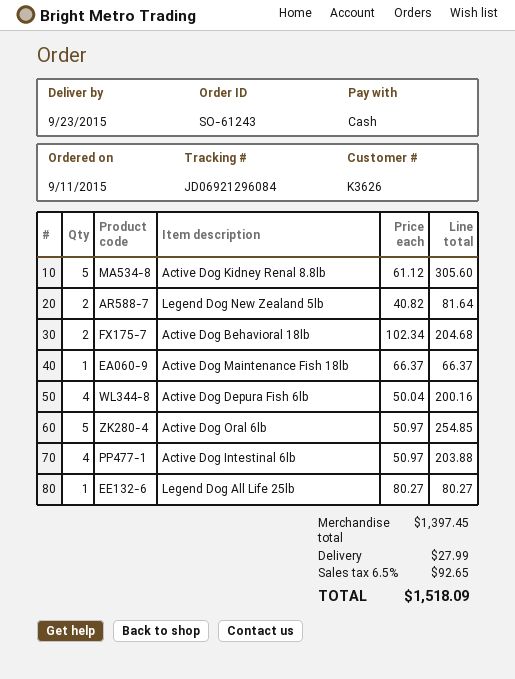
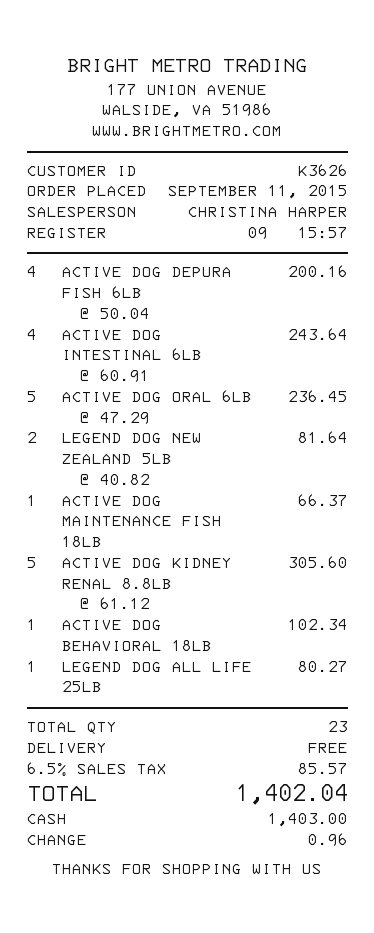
Active Dog Behavioral 18lb: 2 x 102.34 = 204.68 -> 1 x 102.34 = 102.34
Active Dog Oral 6lb: 5 x 50.97 = 254.85 -> 5 x 47.29 = 236.45
Active Dog Intestinal 6lb: 4 x 50.97 = 203.88 -> 4 x 60.91 = 243.64
shipping: 27.99 -> 0.00
tax: 6.5% = 92.65 -> 6.5% = 85.57
total: 1518.09 -> 1402.04

